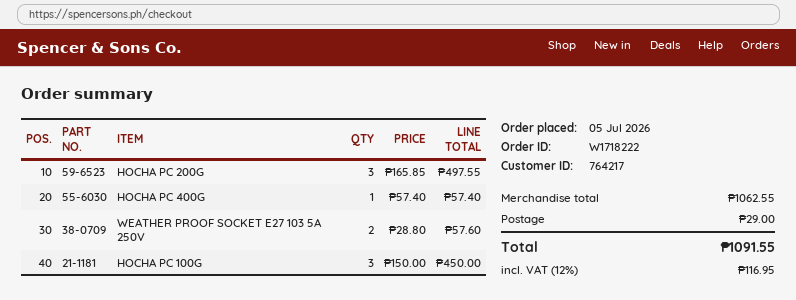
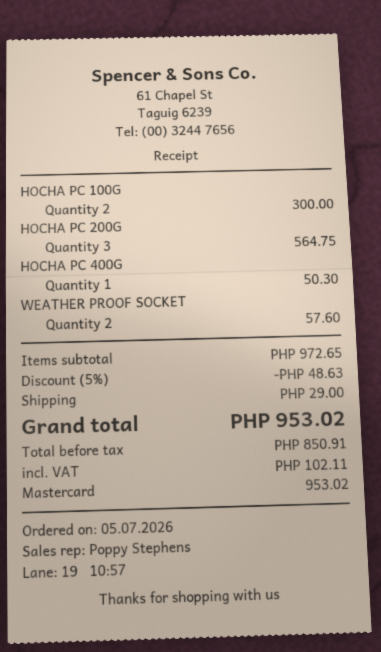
HOCHA PC 200G: 3 for 497.55 -> 3 for 564.75
HOCHA PC 400G: 1 for 57.40 -> 1 for 50.30
HOCHA PC 100G: 3 for 450.00 -> 2 for 300.00
subtotal: 1062.55 -> 972.65
discount: none -> 5% = 48.63
tax: 116.95 -> 102.11
total: 1091.55 -> 953.02

